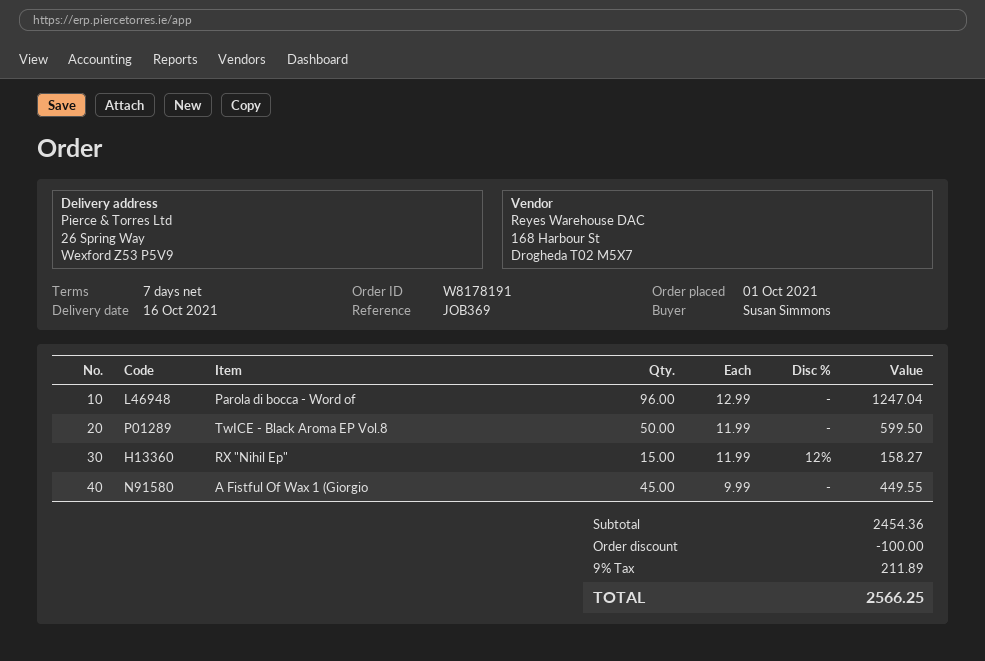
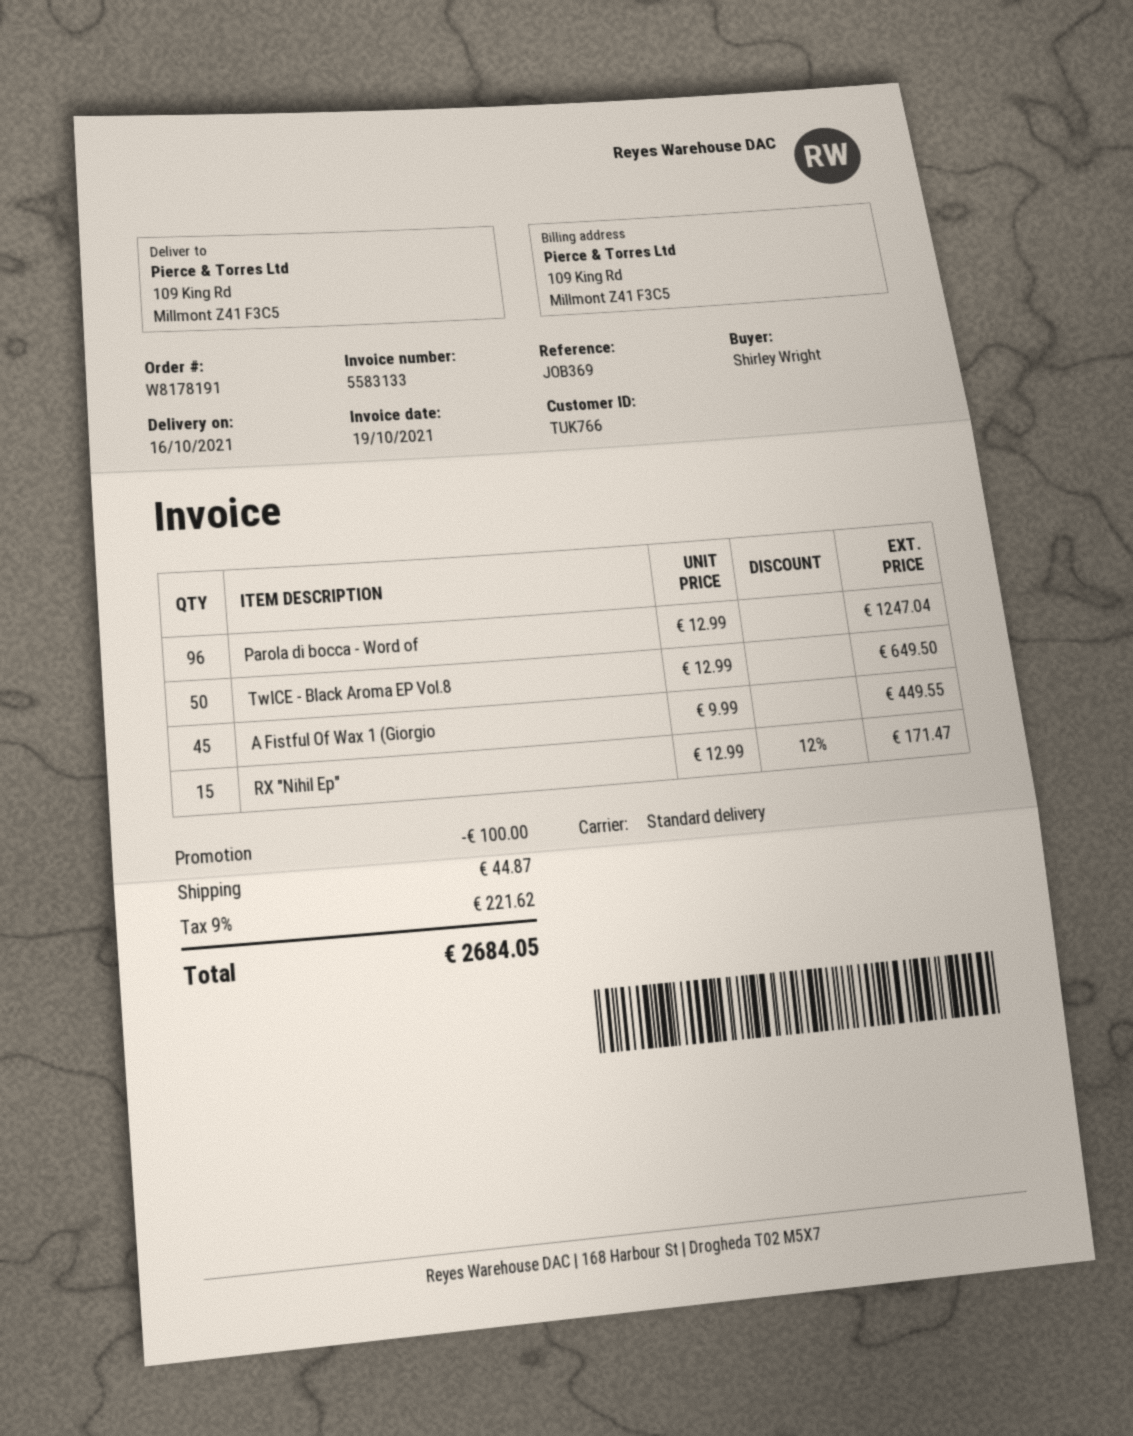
ordered by: Susan Simmons -> Shirley Wright
ship to: 26 Spring Way, Wexford Z53 P5V9 -> 109 King Rd, Millmont Z41 F3C5
TwICE - Black Aroma EP Vol.8: 50 x 11.99 = 599.50 -> 50 x 12.99 = 649.50
RX "Nihil Ep": 15 x 11.99 - 12% = 158.27 -> 15 x 12.99 - 12% = 171.47
shipping: none -> 44.87
tax: 9% = 211.89 -> 9% = 221.62
total: 2566.25 -> 2684.05

